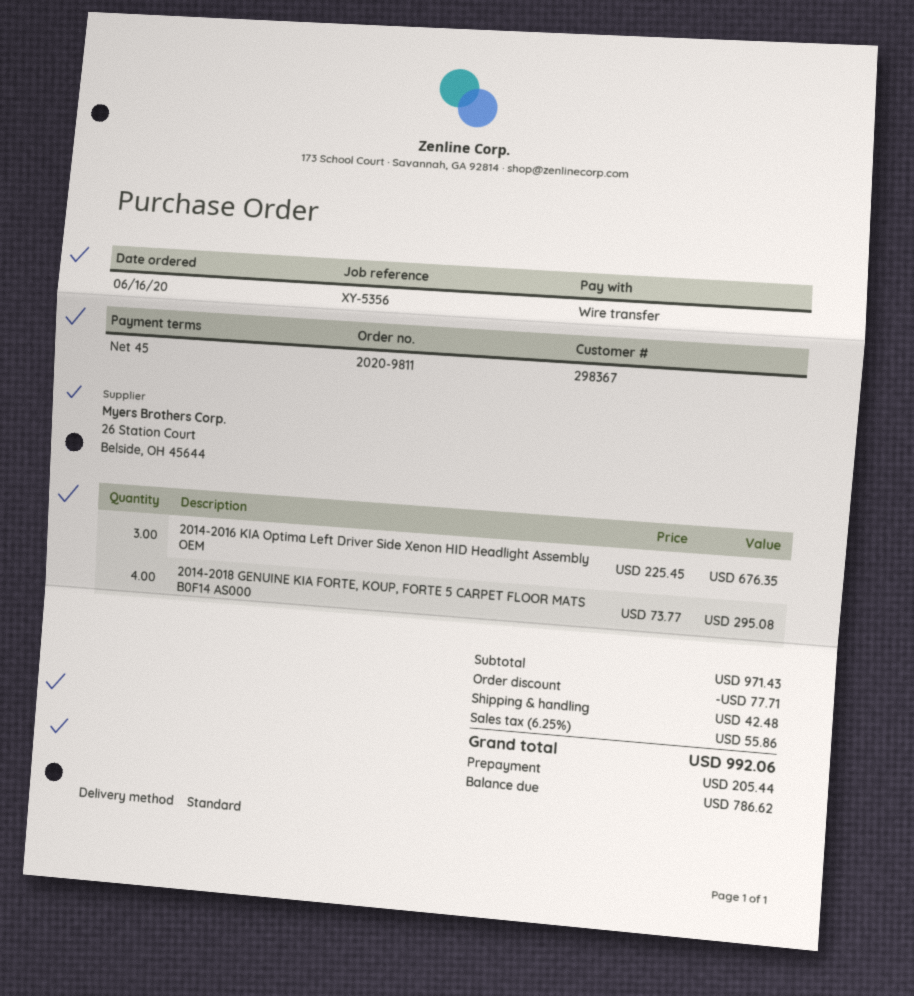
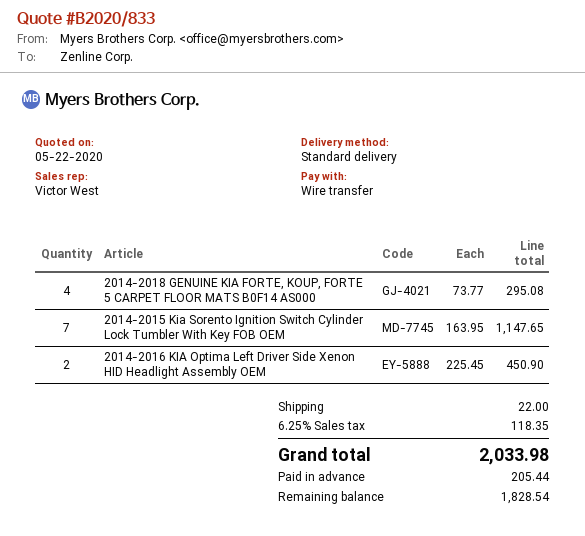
2014-2016 KIA Optima Left Driver Side Xenon HID Headlight Assembly OEM: 3 x 225.45 = 676.35 -> 2 x 225.45 = 450.90
2014-2015 Kia Sorento Ignition Switch Cylinder Lock Tumbler With Key FOB OEM: none -> 7 x 163.95 = 1147.65
discount: 77.71 -> none
shipping: 42.48 -> 22.00
tax: 6.25% = 55.86 -> 6.25% = 118.35
total: 992.06 -> 2033.98
balance: 786.62 -> 1828.54

